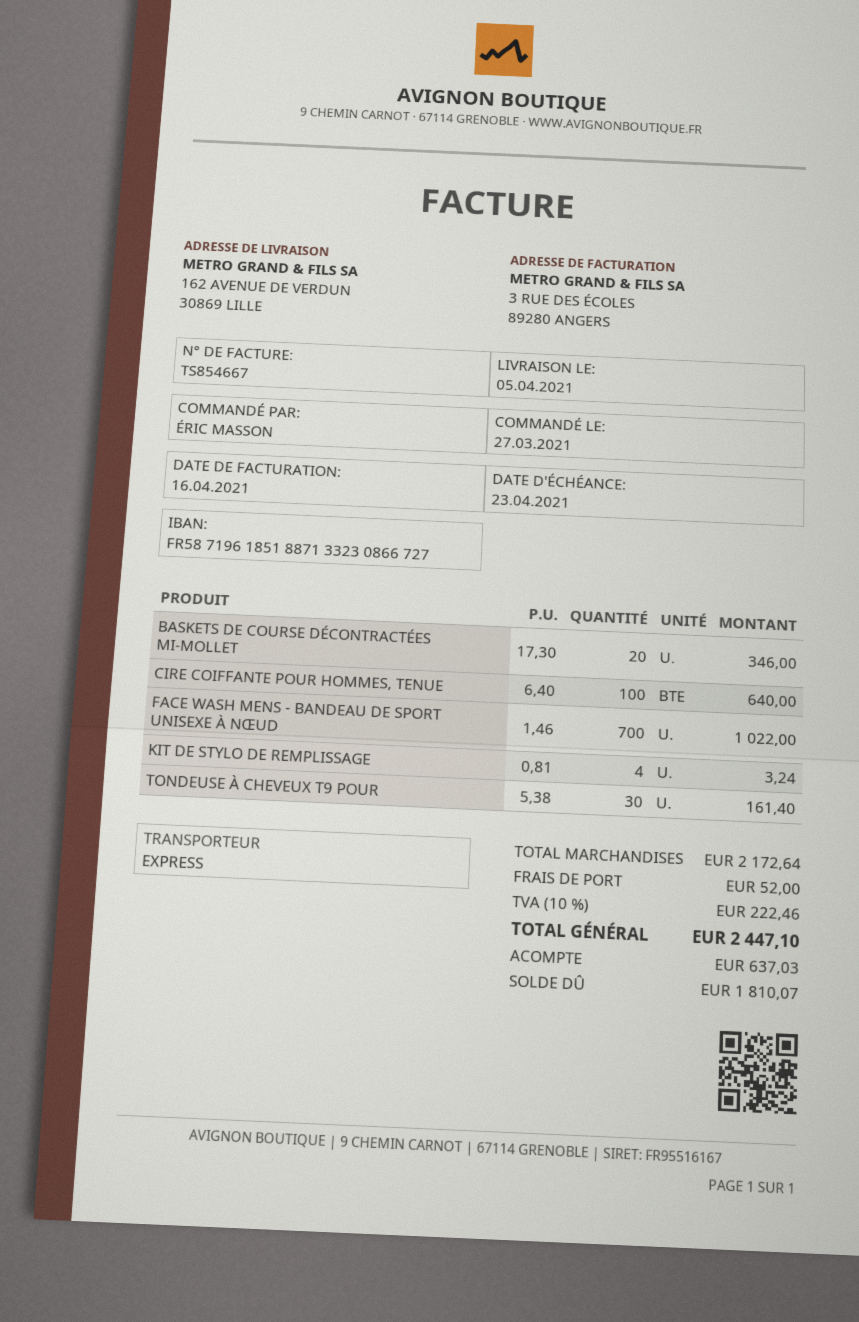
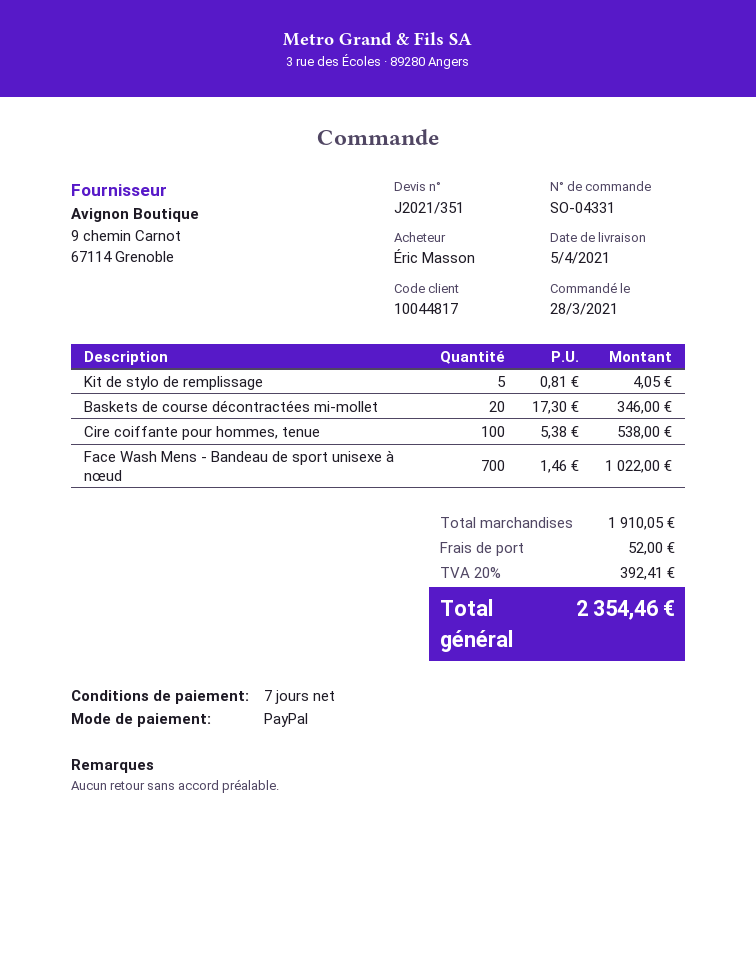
order date: 2021-03-27 -> 2021-03-28
CIRE COIFFANTE POUR HOMMES, TENUE: 100 x 6.40 = 640.00 -> 100 x 5.38 = 538.00
KIT DE STYLO DE REMPLISSAGE: 4 x 0.81 = 3.24 -> 5 x 0.81 = 4.05
TONDEUSE À CHEVEUX T9 POUR: 30 x 5.38 = 161.40 -> none
subtotal: 2172.64 -> 1910.05
tax: 10% = 222.46 -> 20% = 392.41
total: 2447.10 -> 2354.46

